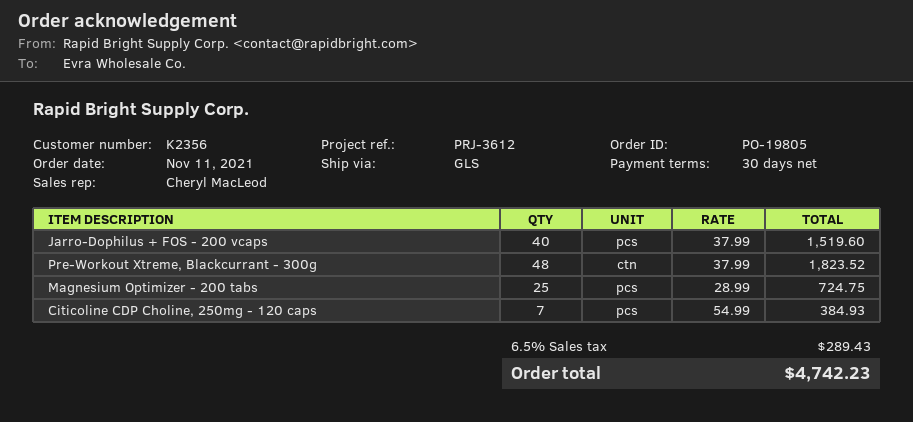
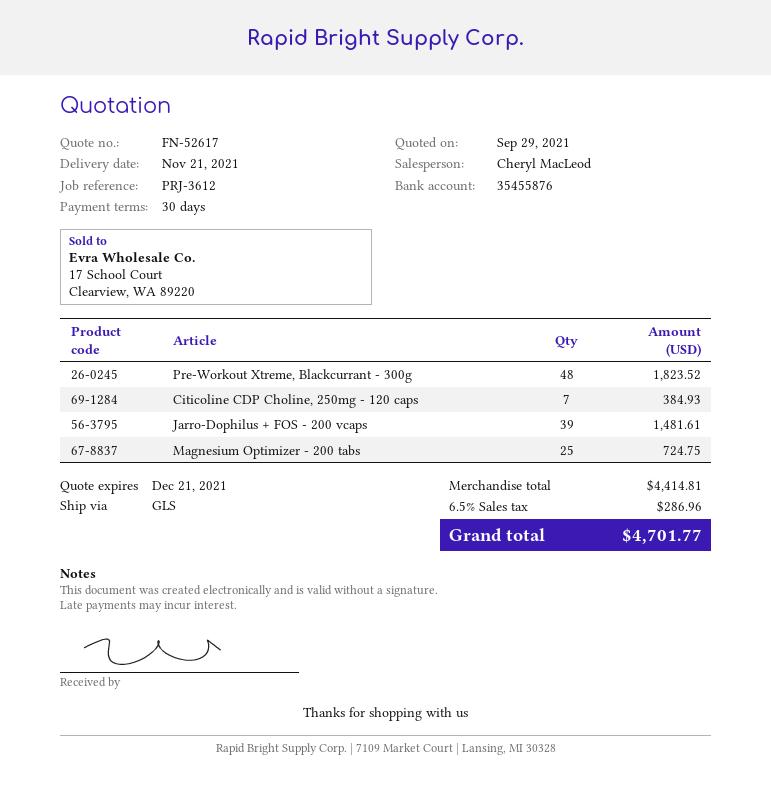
Jarro-Dophilus + FOS - 200 vcaps: 40 for 1519.60 -> 39 for 1481.61
tax: 6.5% = 289.43 -> 6.5% = 286.96
total: 4742.23 -> 4701.77

